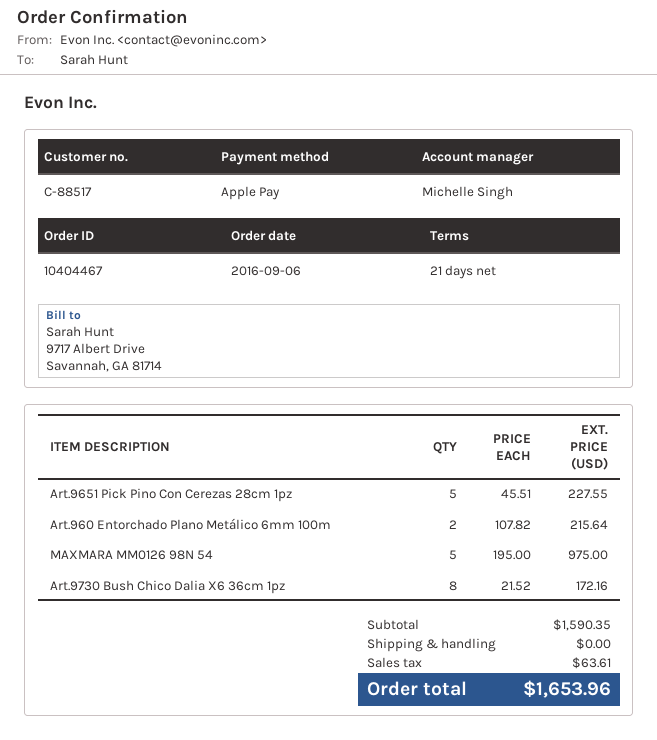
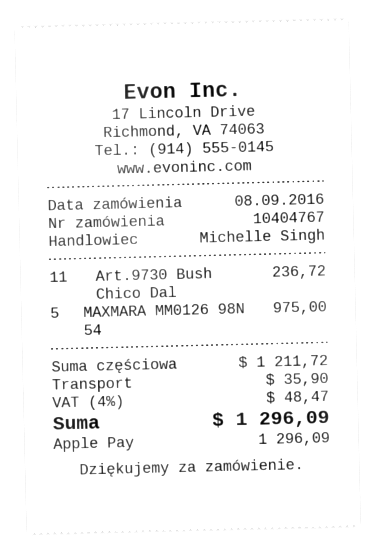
order number: 10404467 -> 10404767
order date: 2016-09-06 -> 2016-09-08
Art.9651 Pick Pino Con Cerezas 28cm 1pz: 5 for 227.55 -> none
Art.960 Entorchado Plano Metálico 6mm 100m: 2 for 215.64 -> none
Art.9730 Bush Chico Dalia X6 36cm 1pz: 8 for 172.16 -> 11 for 236.72
subtotal: 1590.35 -> 1211.72
shipping: 0.00 -> 35.90
tax: 63.61 -> 48.47
total: 1653.96 -> 1296.09

